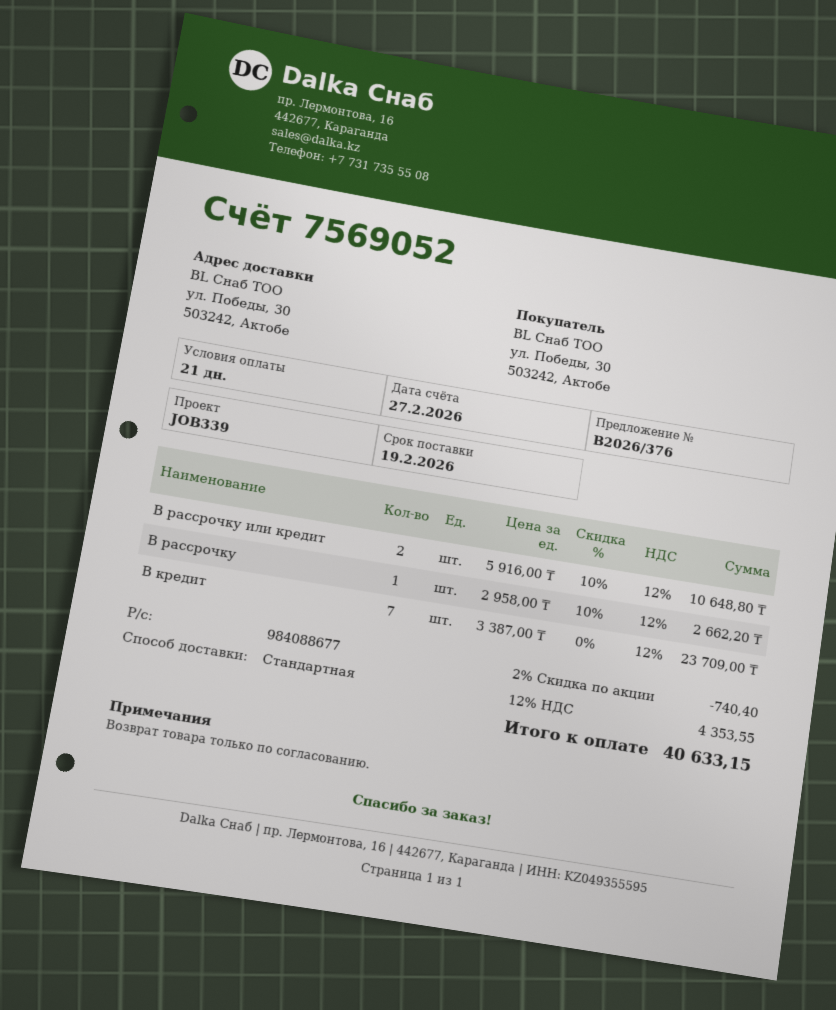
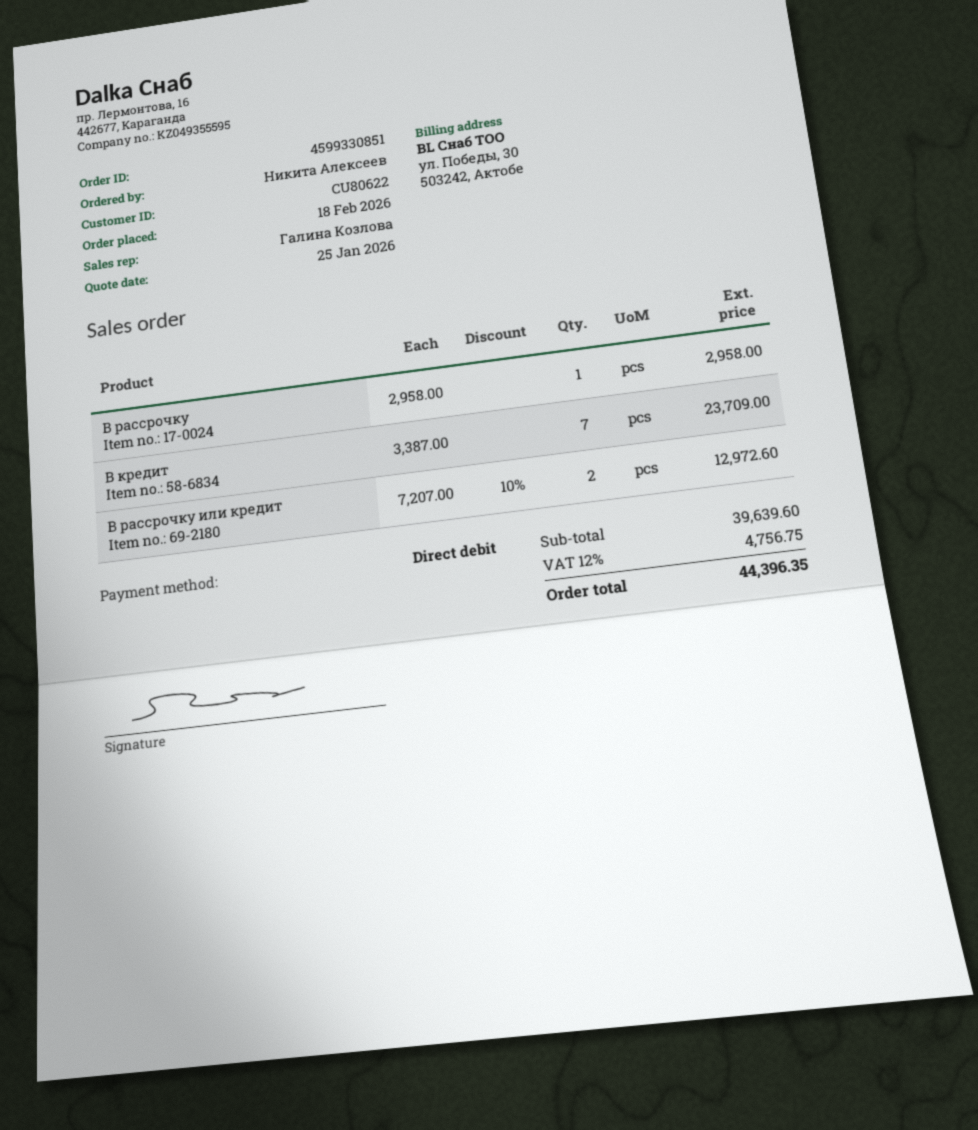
В рассрочку или кредит: 2 x 5916.00 - 10% = 10648.80 -> 2 x 7207.00 - 10% = 12972.60
В рассрочку: 1 x 2958.00 - 10% = 2662.20 -> 1 x 2958.00 = 2958.00
discount: 2% = 740.40 -> none
tax: 12% = 4353.55 -> 12% = 4756.75
total: 40633.15 -> 44396.35

